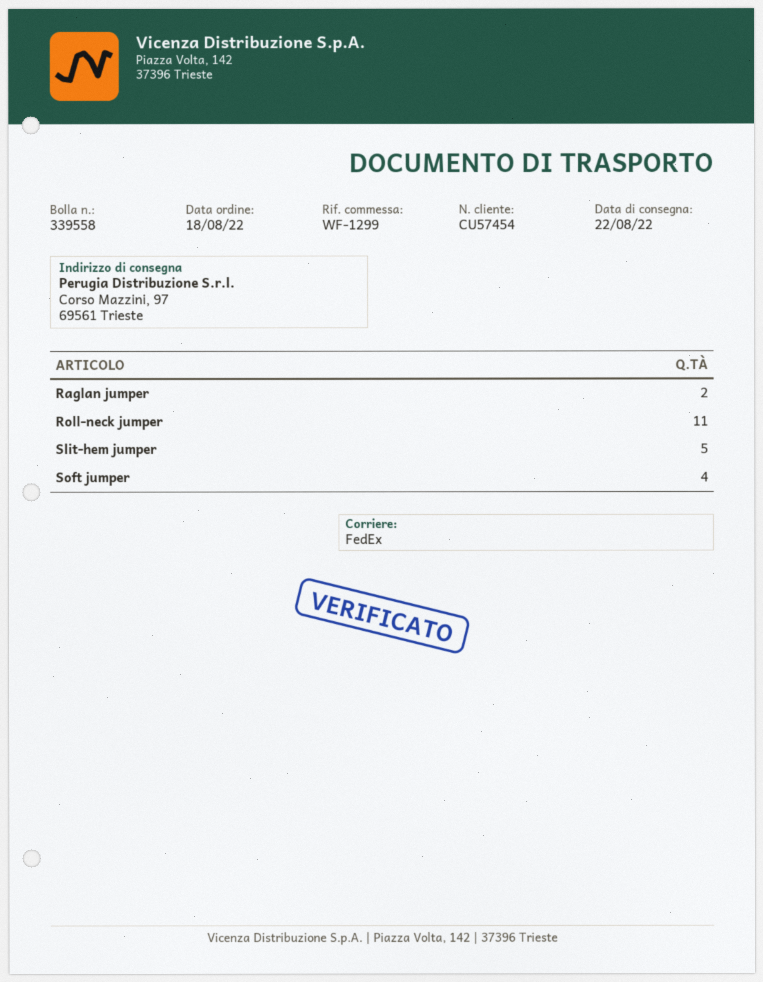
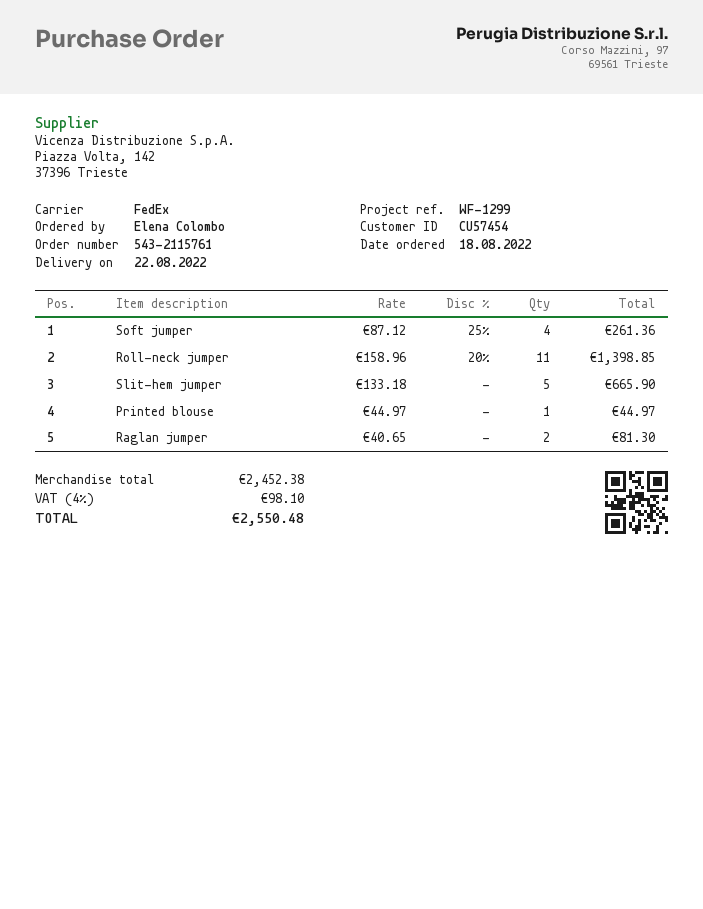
Printed blouse: none -> 1

